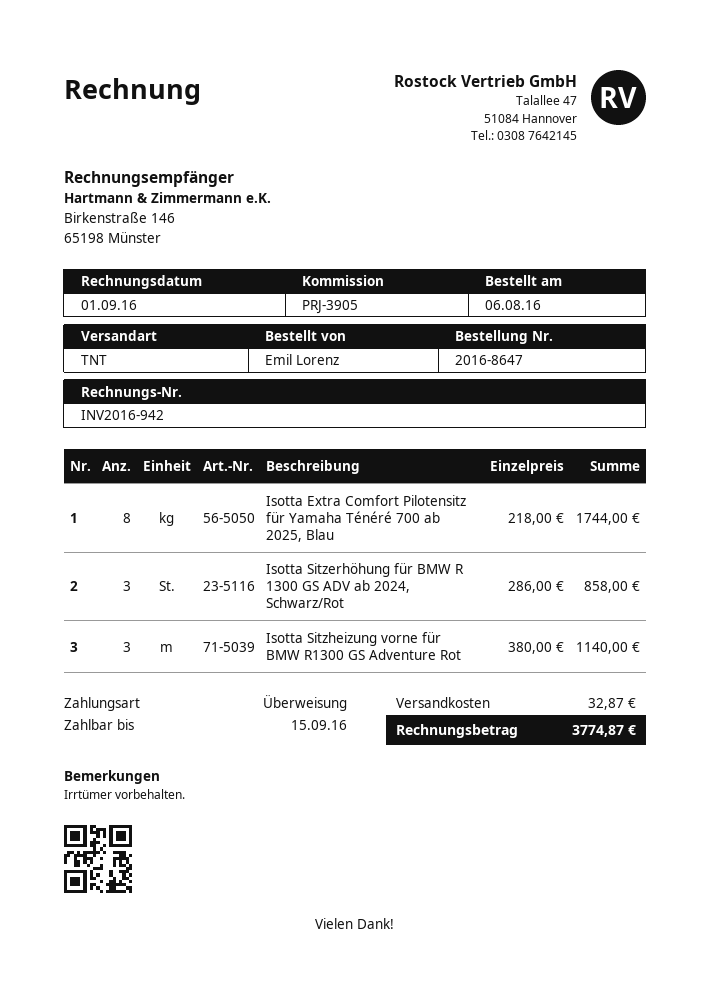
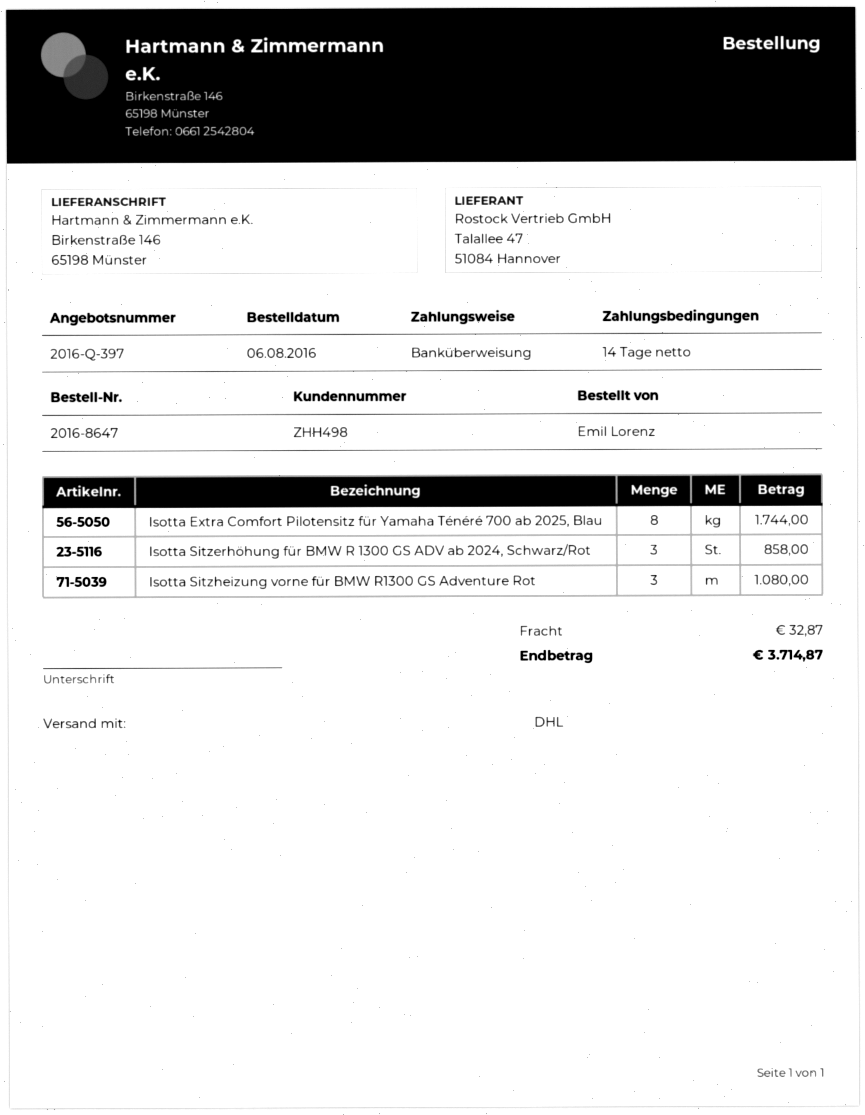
shipping method: TNT -> DHL
Isotta Sitzheizung vorne für BMW R1300 GS Adventure Rot: 3 for 1140.00 -> 3 for 1080.00
total: 3774.87 -> 3714.87

